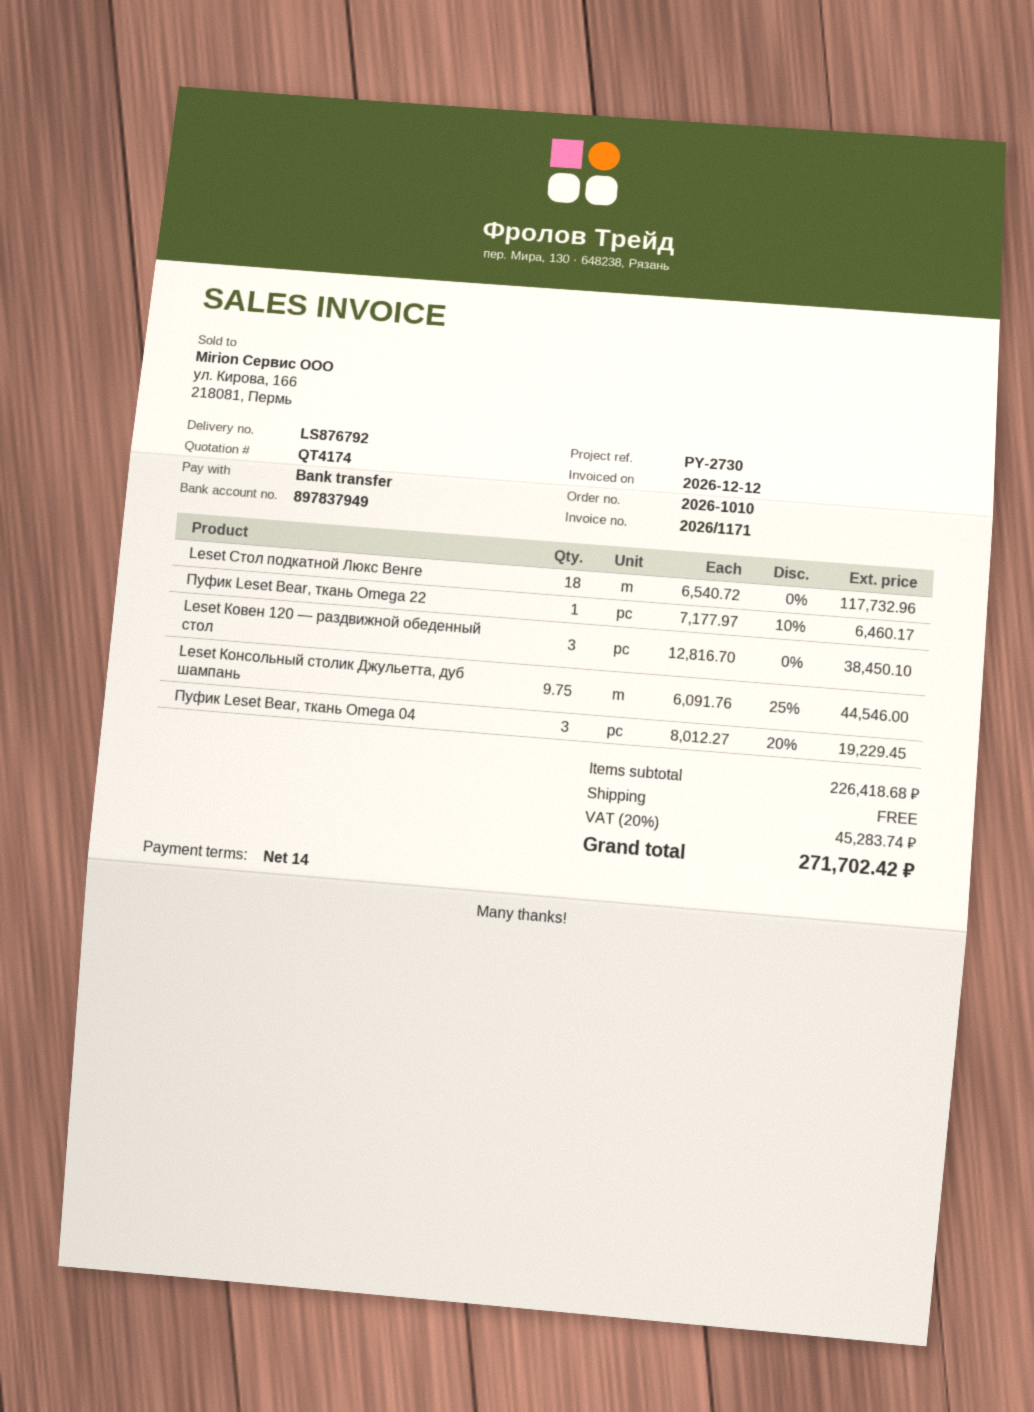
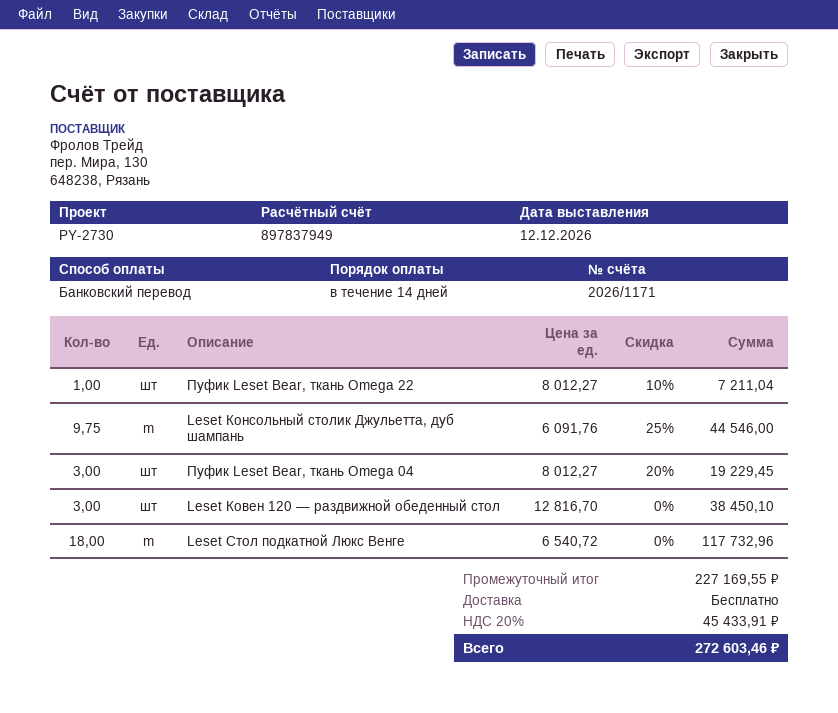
Пуфик Leset Bear, ткань Omega 22: 1 x 7177.97 - 10% = 6460.17 -> 1 x 8012.27 - 10% = 7211.04
subtotal: 226418.68 -> 227169.55
tax: 20% = 45283.74 -> 20% = 45433.91
total: 271702.42 -> 272603.46

